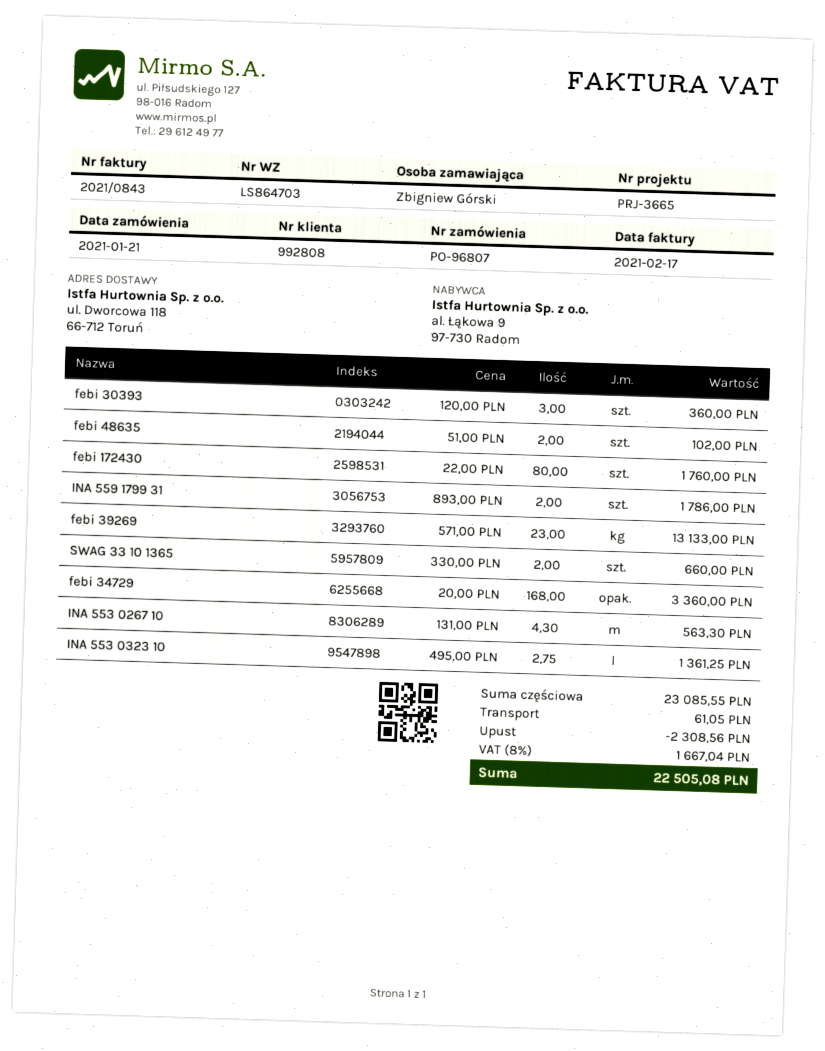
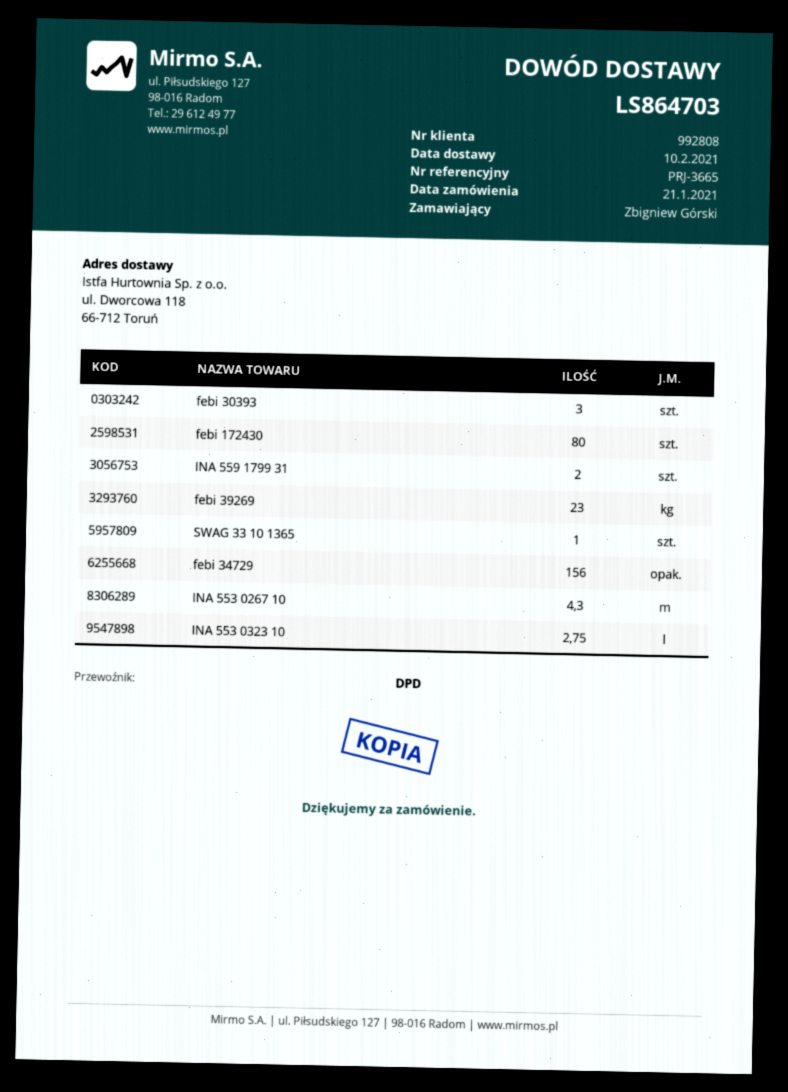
febi 48635: 2 -> none
SWAG 33 10 1365: 2 -> 1
febi 34729: 168 -> 156

